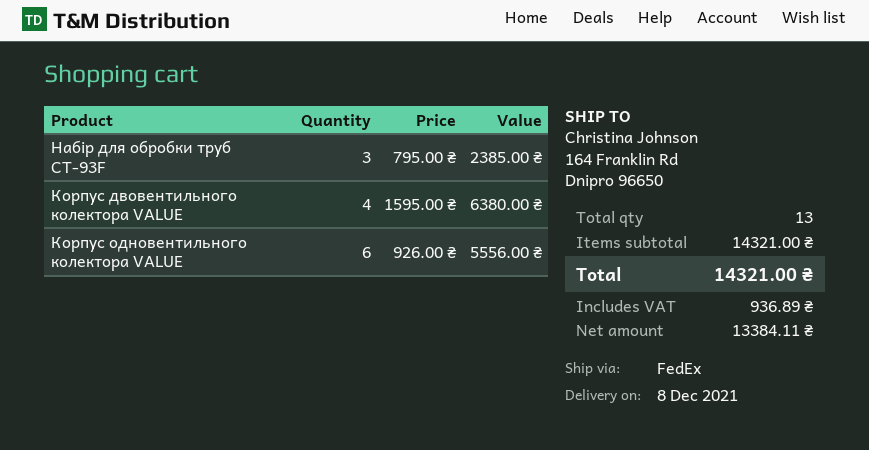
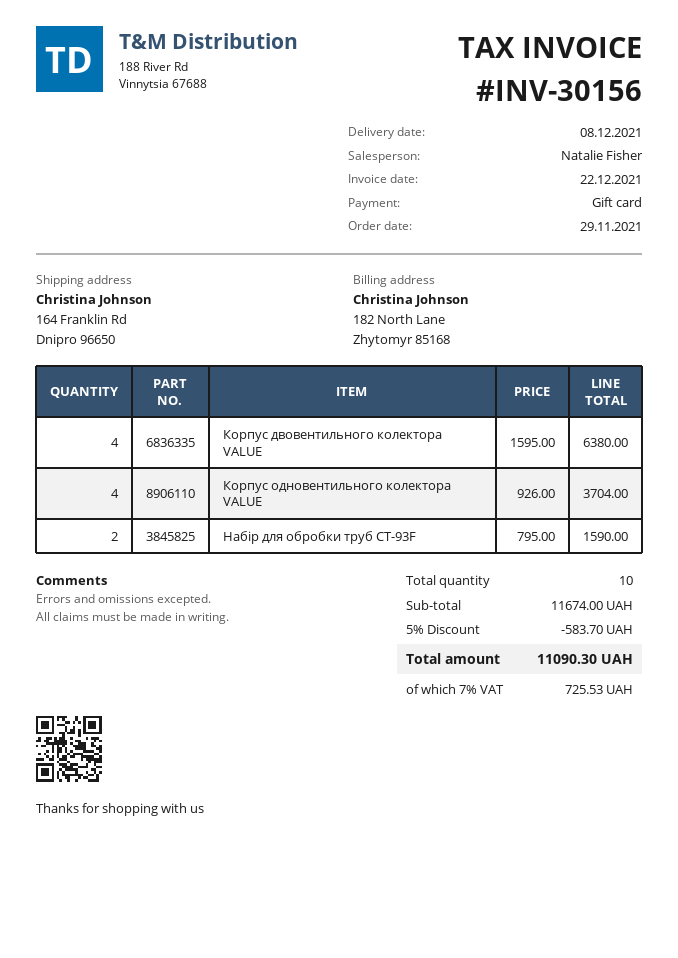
Набір для обробки труб CT-93F: 3 x 795.00 = 2385.00 -> 2 x 795.00 = 1590.00
Корпус одновентильного колектора VALUE: 6 x 926.00 = 5556.00 -> 4 x 926.00 = 3704.00
total quantity: 13 -> 10
subtotal: 14321.00 -> 11674.00
discount: none -> 5% = 583.70
tax: 936.89 -> 725.53
total: 14321.00 -> 11090.30

